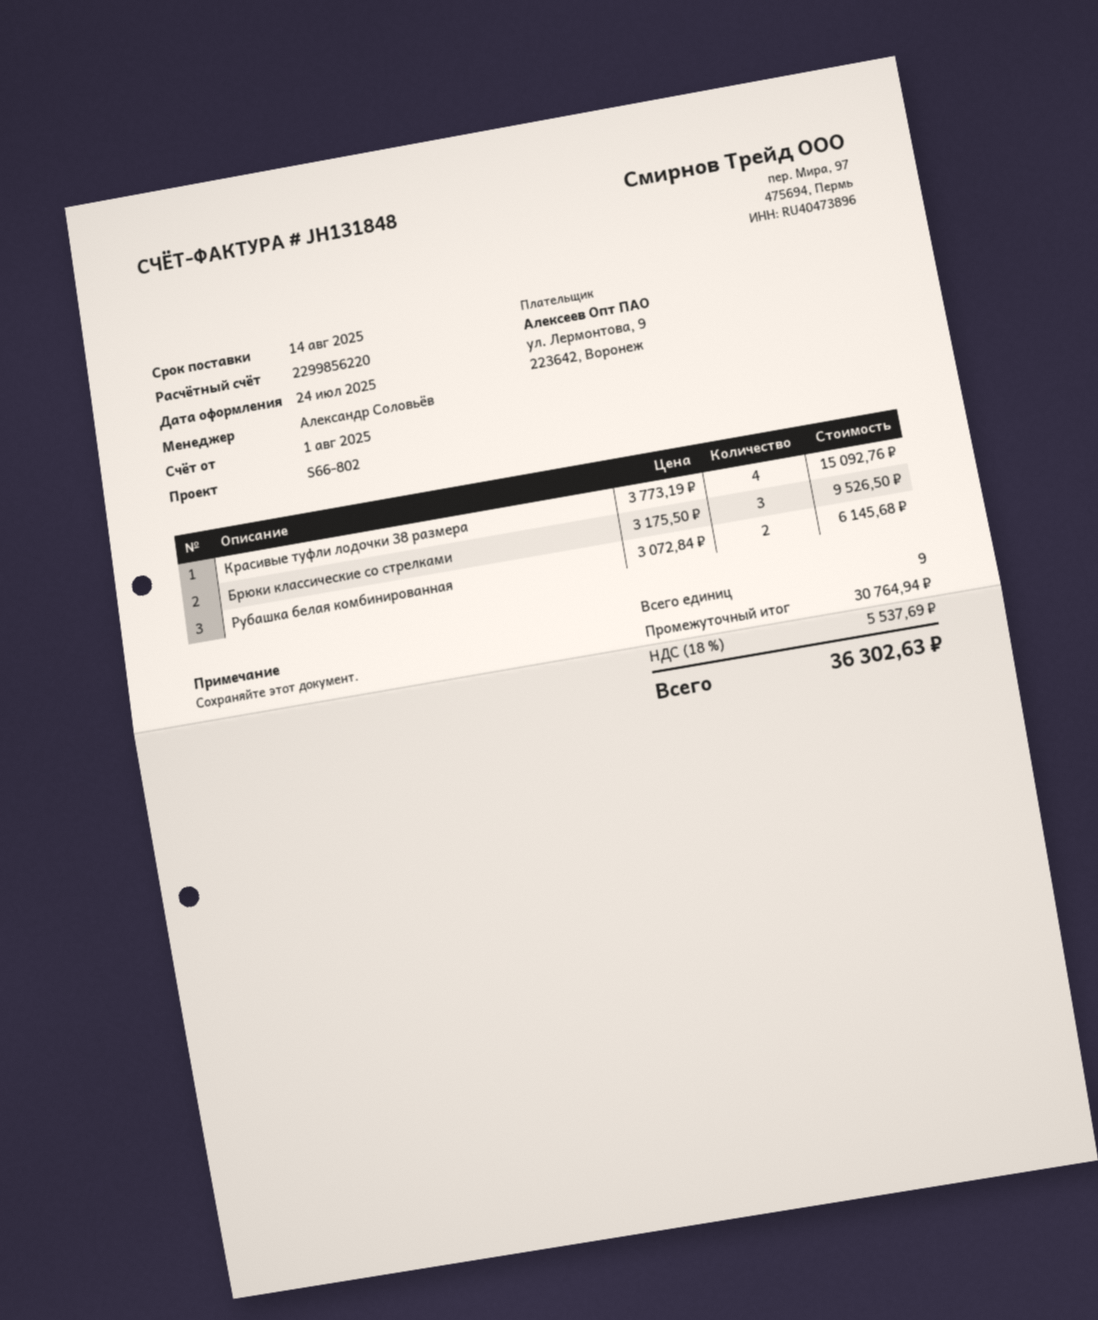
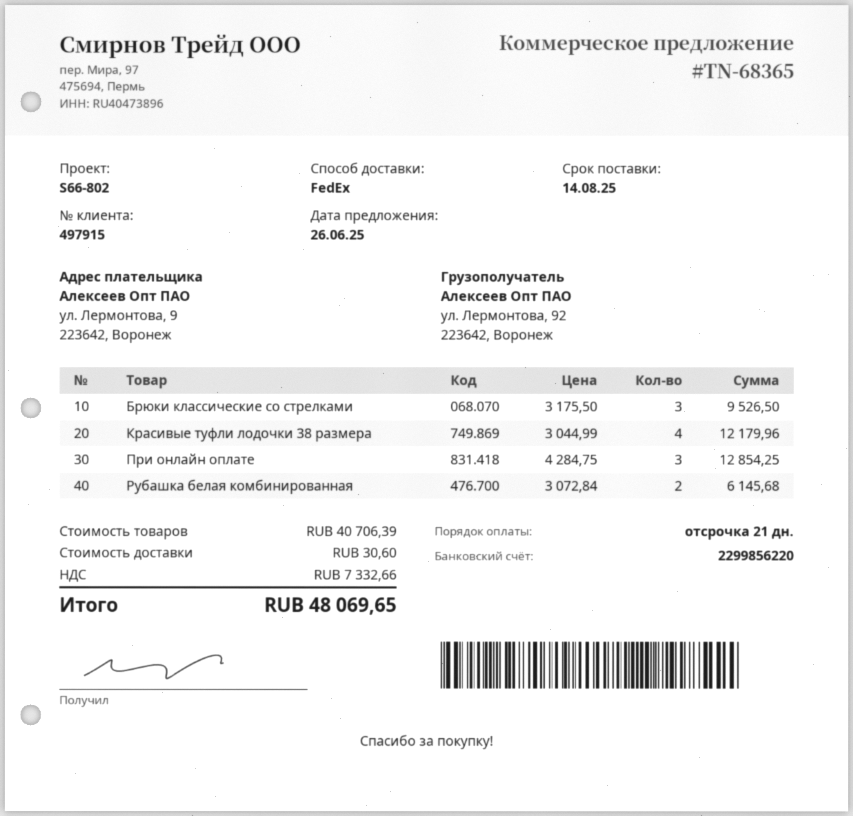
Красивые туфли лодочки 38 размера: 4 x 3773.19 = 15092.76 -> 4 x 3044.99 = 12179.96
При онлайн оплате: none -> 3 x 4284.75 = 12854.25
subtotal: 30764.94 -> 40706.39
shipping: none -> 30.60
tax: 5537.69 -> 7332.66
total: 36302.63 -> 48069.65

